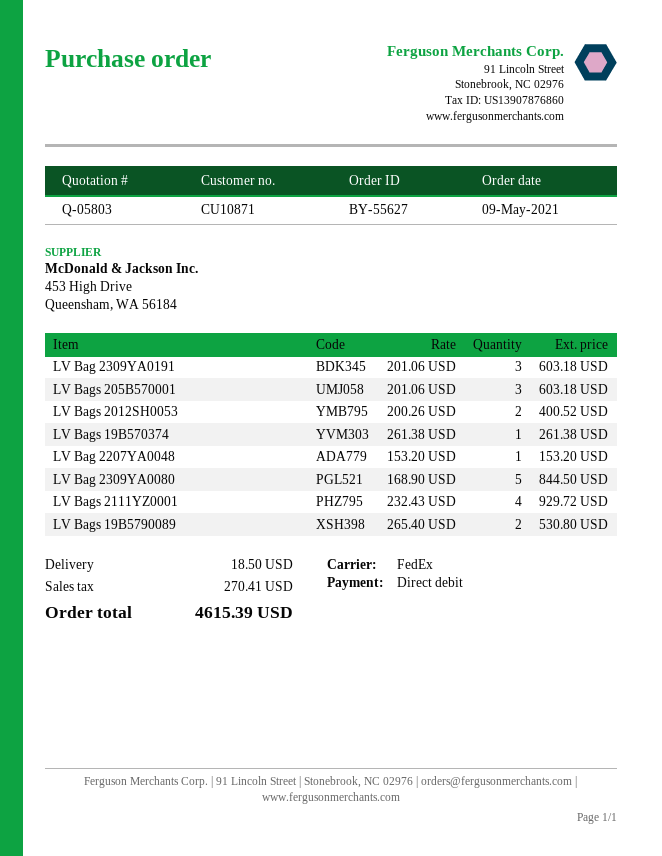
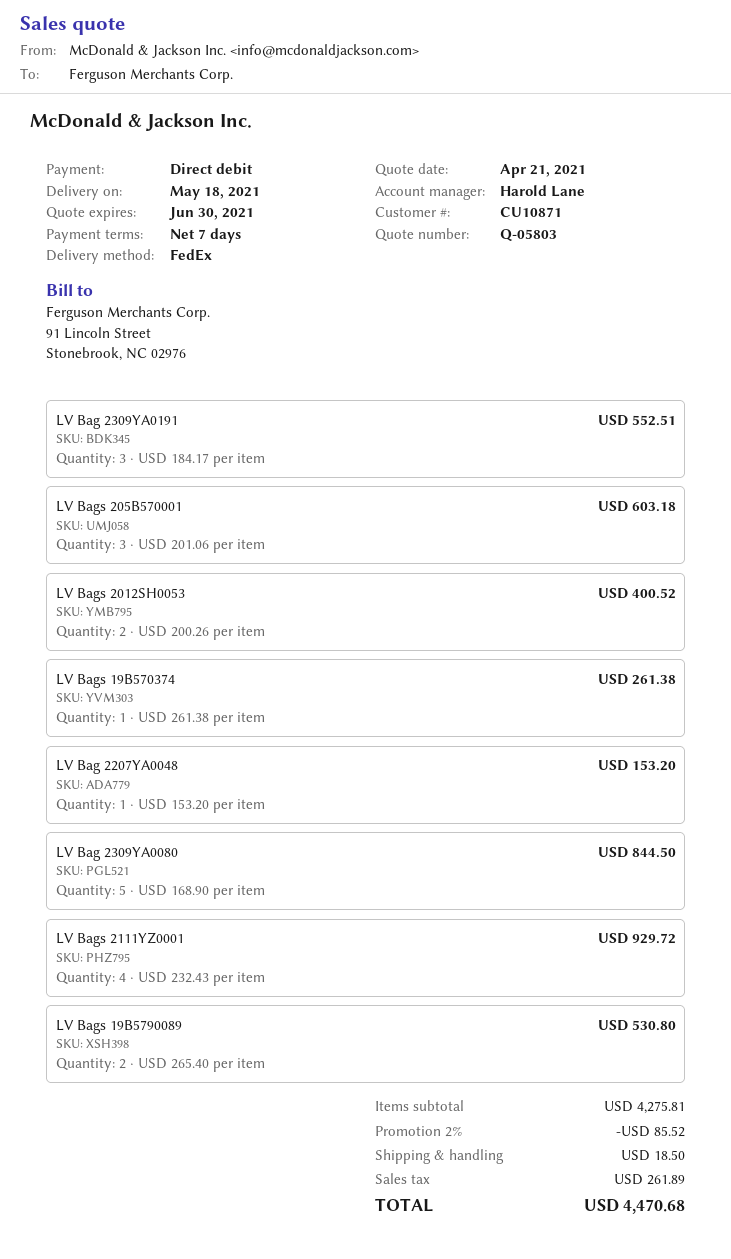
LV Bag 2309YA0191: 3 x 201.06 = 603.18 -> 3 x 184.17 = 552.51
discount: none -> 2% = 85.52
tax: 270.41 -> 261.89
total: 4615.39 -> 4470.68

